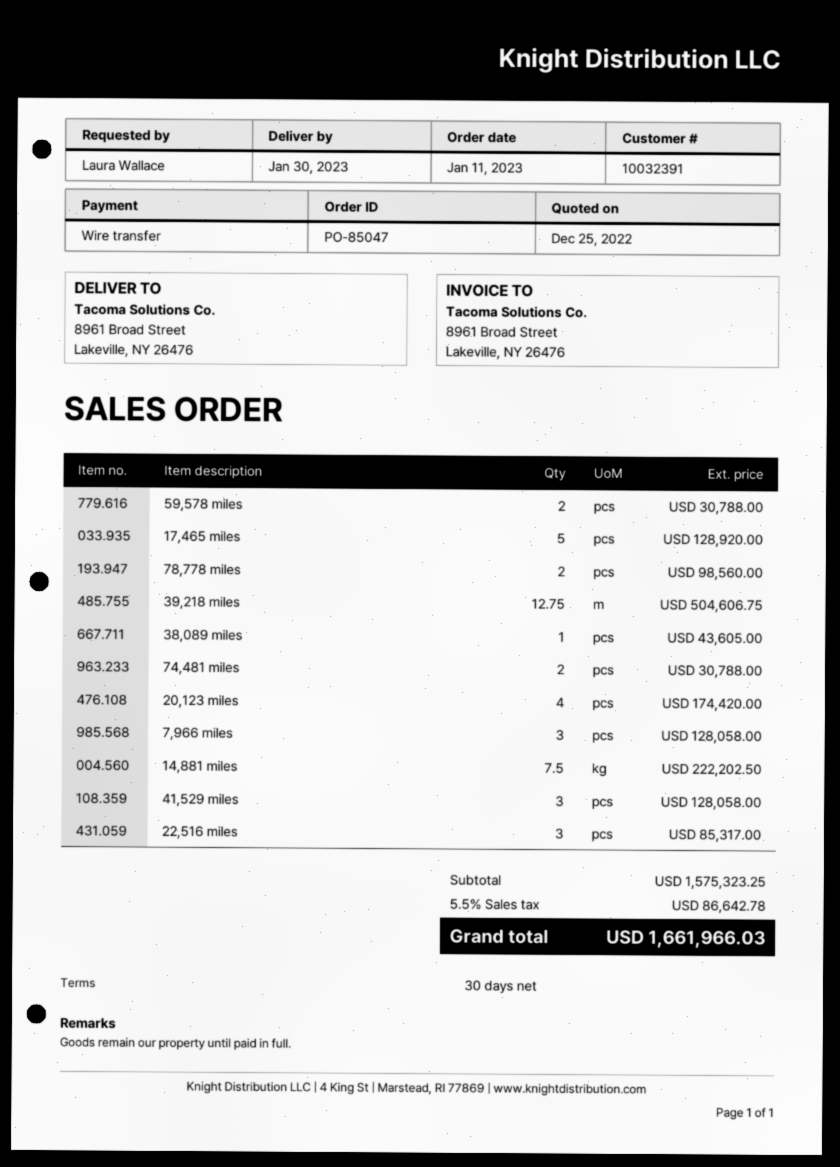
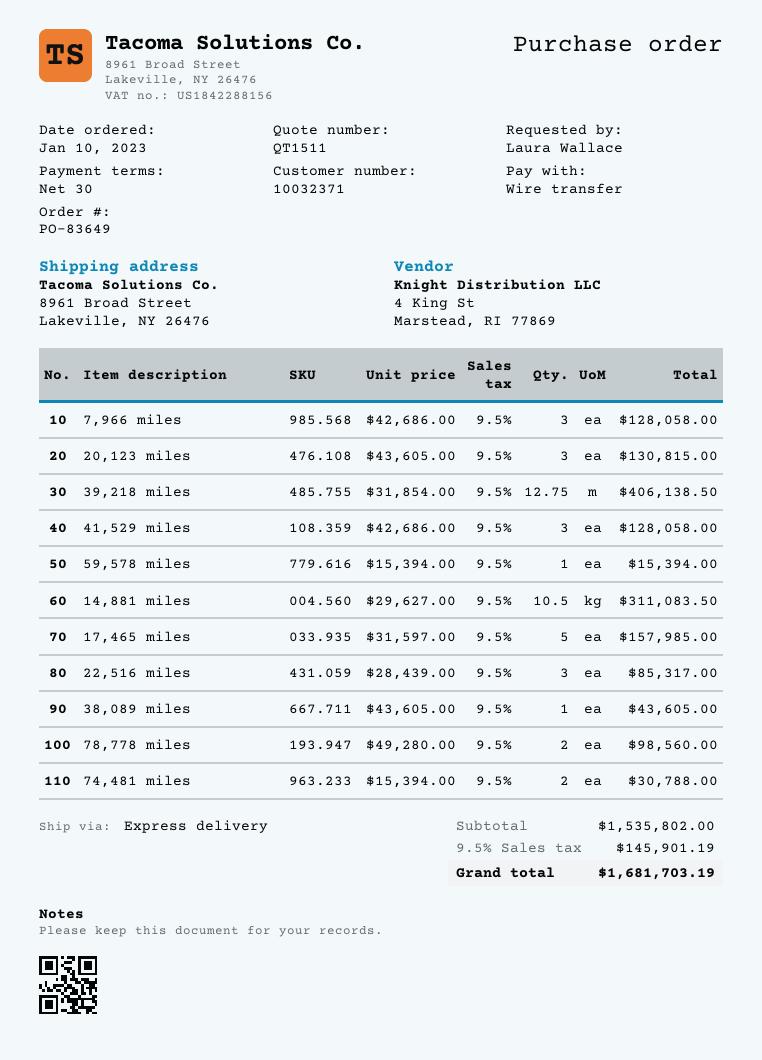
order number: PO-85047 -> PO-83649
order date: 2023-01-11 -> 2023-01-10
customer number: 10032391 -> 10032371
59,578 miles: 2 for 30788.00 -> 1 for 15394.00
17,465 miles: 5 for 128920.00 -> 5 for 157985.00
39,218 miles: 12.75 for 504606.75 -> 12.75 for 406138.50
20,123 miles: 4 for 174420.00 -> 3 for 130815.00
14,881 miles: 7.5 for 222202.50 -> 10.5 for 311083.50
subtotal: 1575323.25 -> 1535802.00
tax: 5.5% = 86642.78 -> 9.5% = 145901.19
total: 1661966.03 -> 1681703.19

